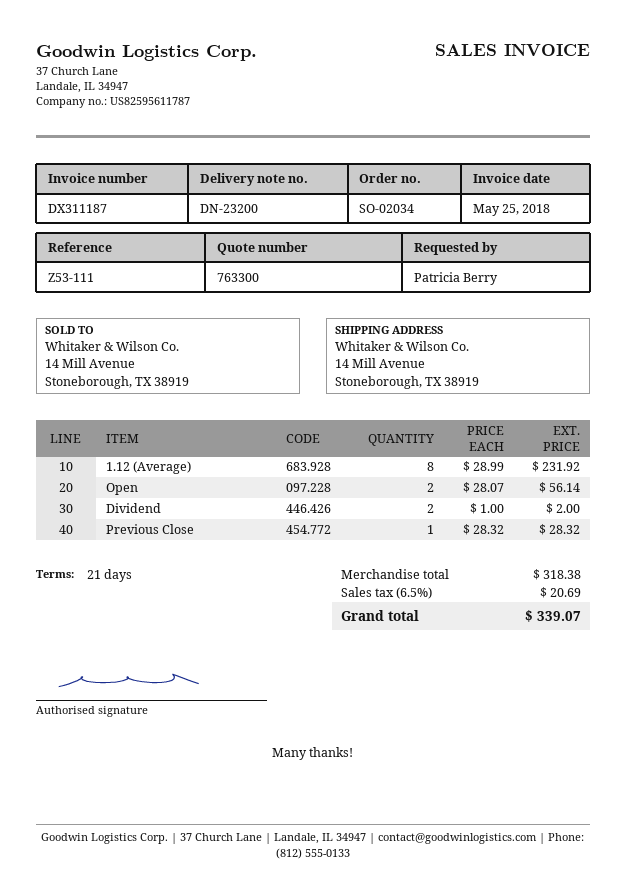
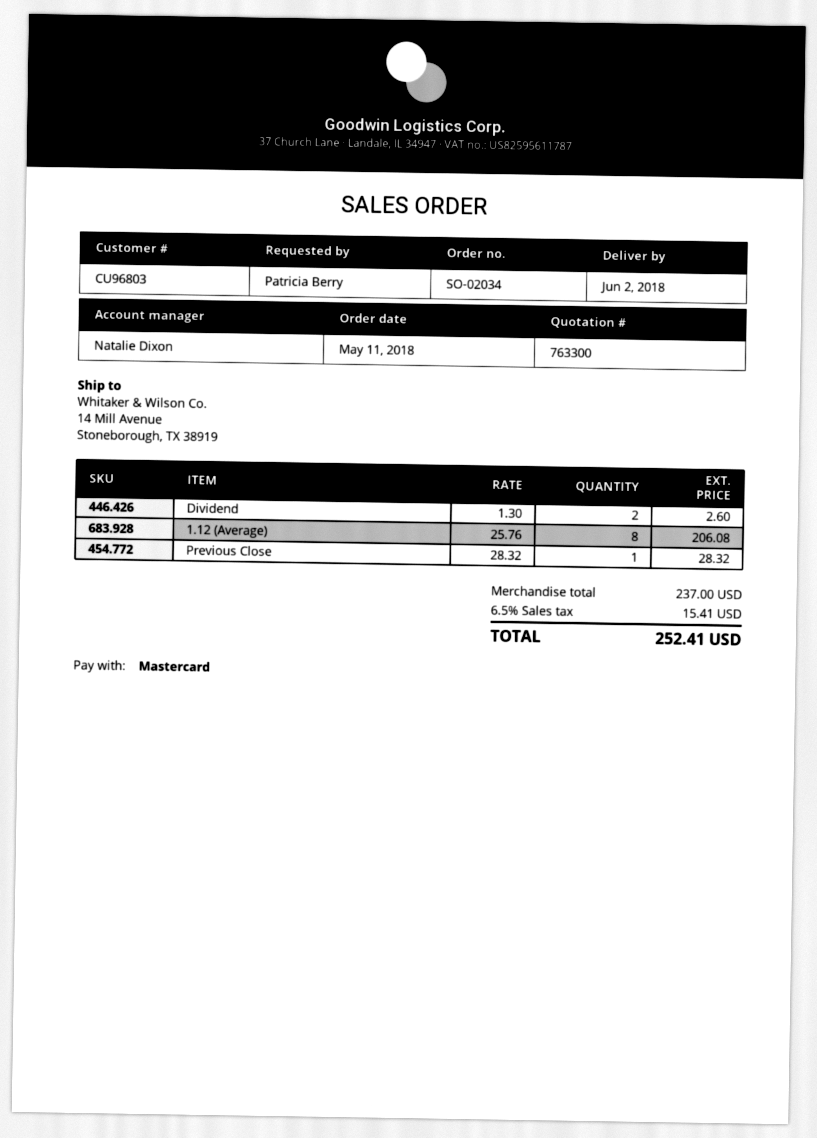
1.12 (Average): 8 x 28.99 = 231.92 -> 8 x 25.76 = 206.08
Open: 2 x 28.07 = 56.14 -> none
Dividend: 2 x 1.00 = 2.00 -> 2 x 1.30 = 2.60
subtotal: 318.38 -> 237.00
tax: 6.5% = 20.69 -> 6.5% = 15.41
total: 339.07 -> 252.41

